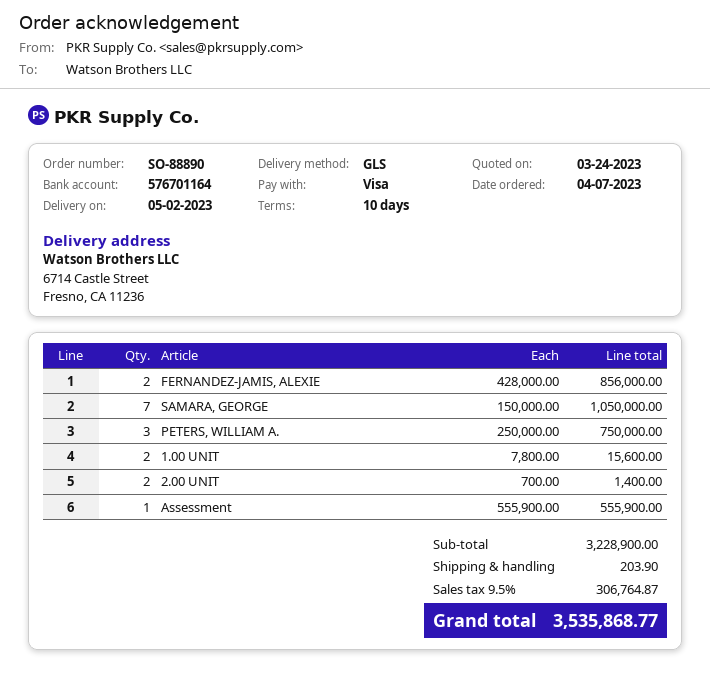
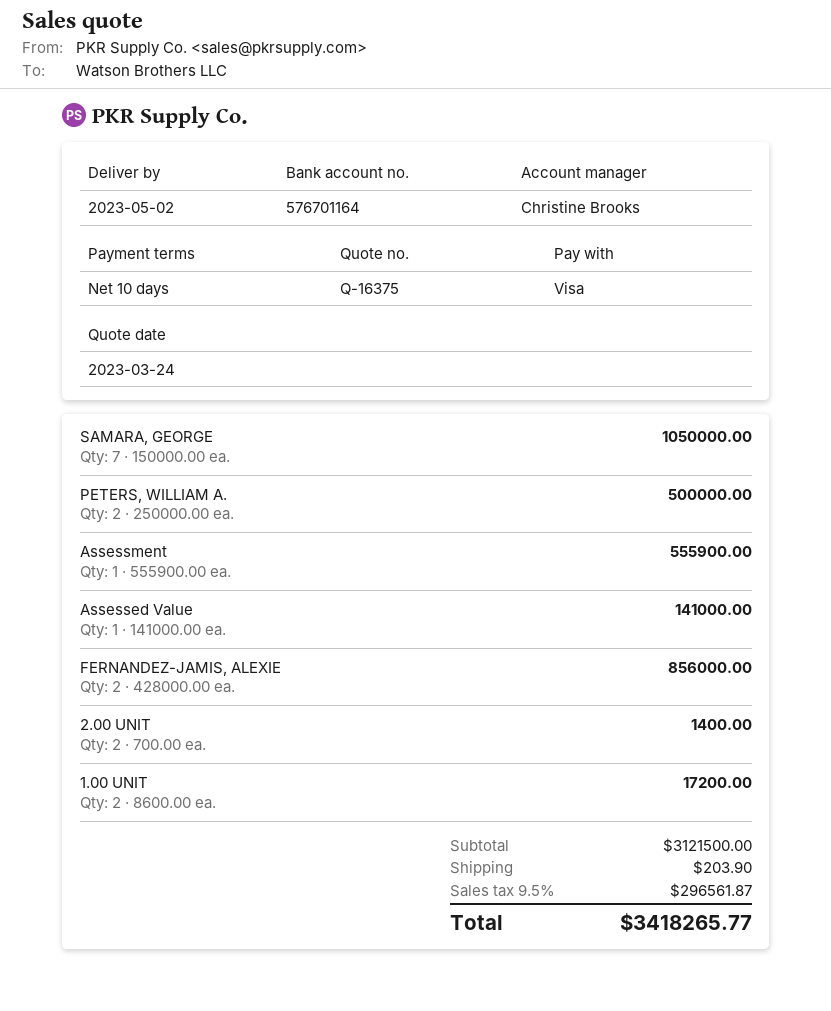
PETERS, WILLIAM A.: 3 x 250000.00 = 750000.00 -> 2 x 250000.00 = 500000.00
1.00 UNIT: 2 x 7800.00 = 15600.00 -> 2 x 8600.00 = 17200.00
Assessed Value: none -> 1 x 141000.00 = 141000.00
subtotal: 3228900.00 -> 3121500.00
tax: 9.5% = 306764.87 -> 9.5% = 296561.87
total: 3535868.77 -> 3418265.77

